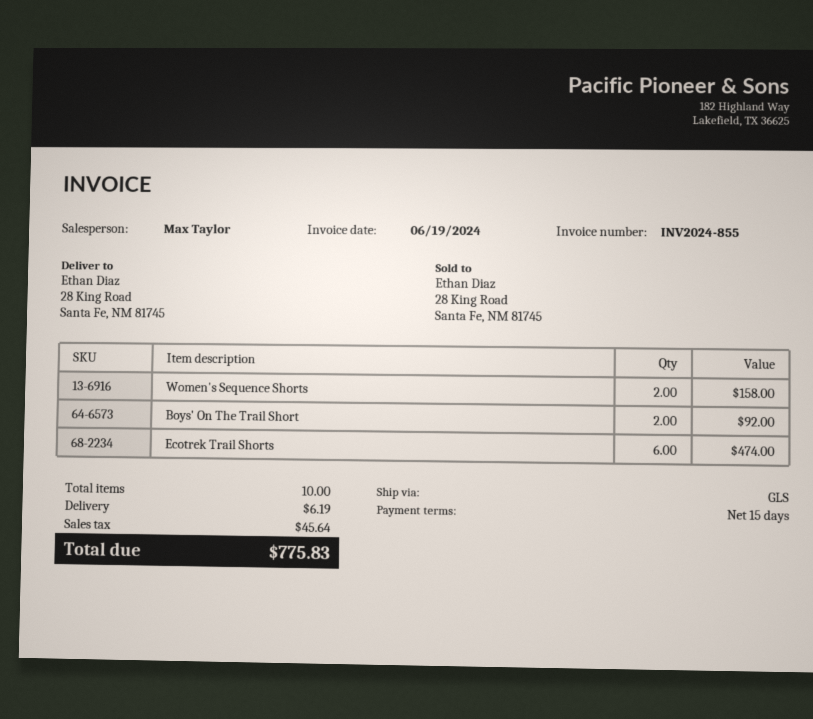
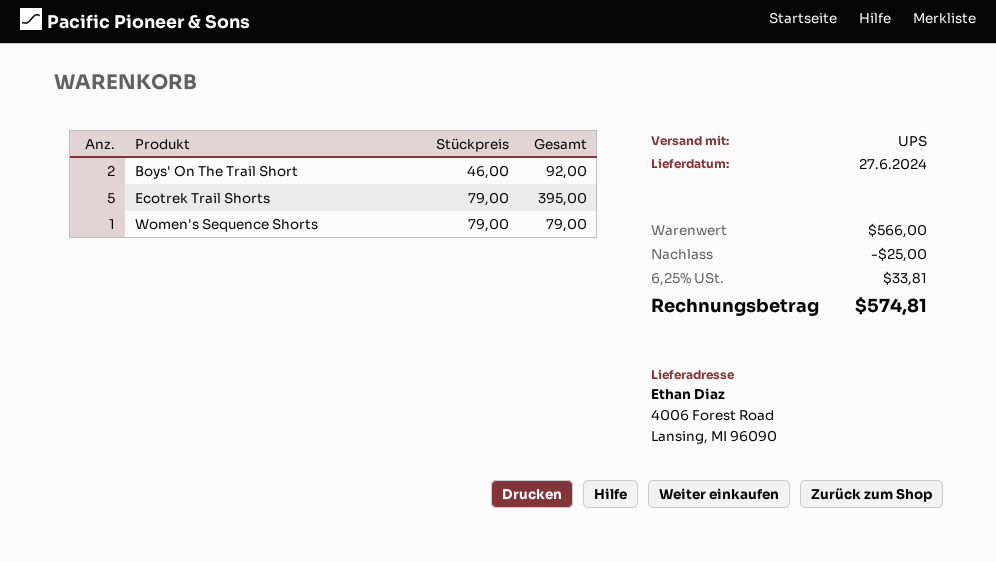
shipping method: GLS -> UPS
ship to: 28 King Road, Santa Fe, NM 81745 -> 4006 Forest Road, Lansing, MI 96090
Women's Sequence Shorts: 2 for 158.00 -> 1 for 79.00
Ecotrek Trail Shorts: 6 for 474.00 -> 5 for 395.00
discount: none -> 25.00
shipping: 6.19 -> none
tax: 45.64 -> 33.81
total: 775.83 -> 574.81

